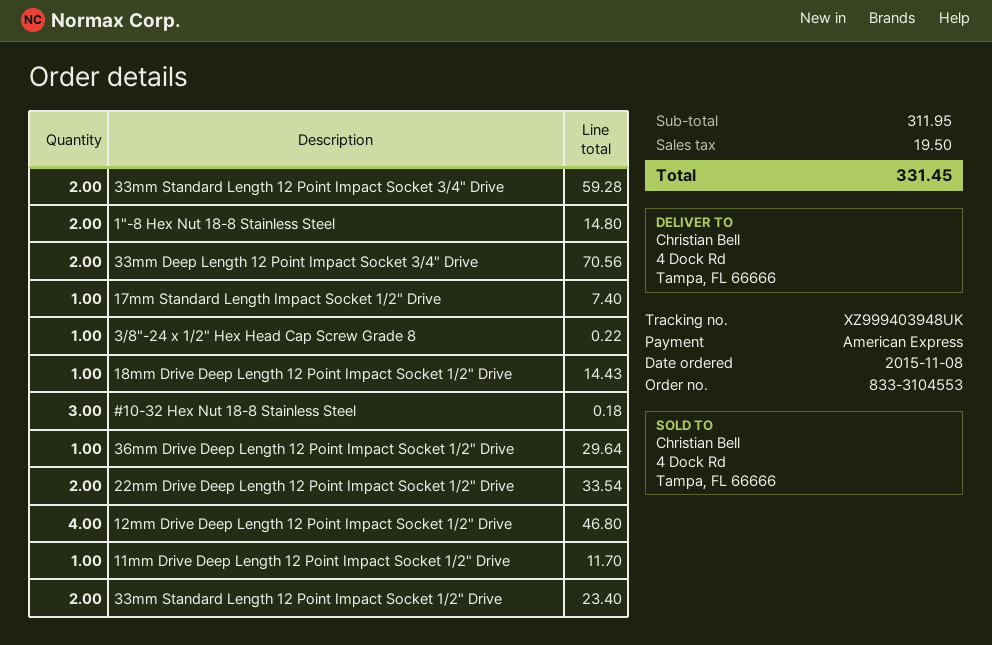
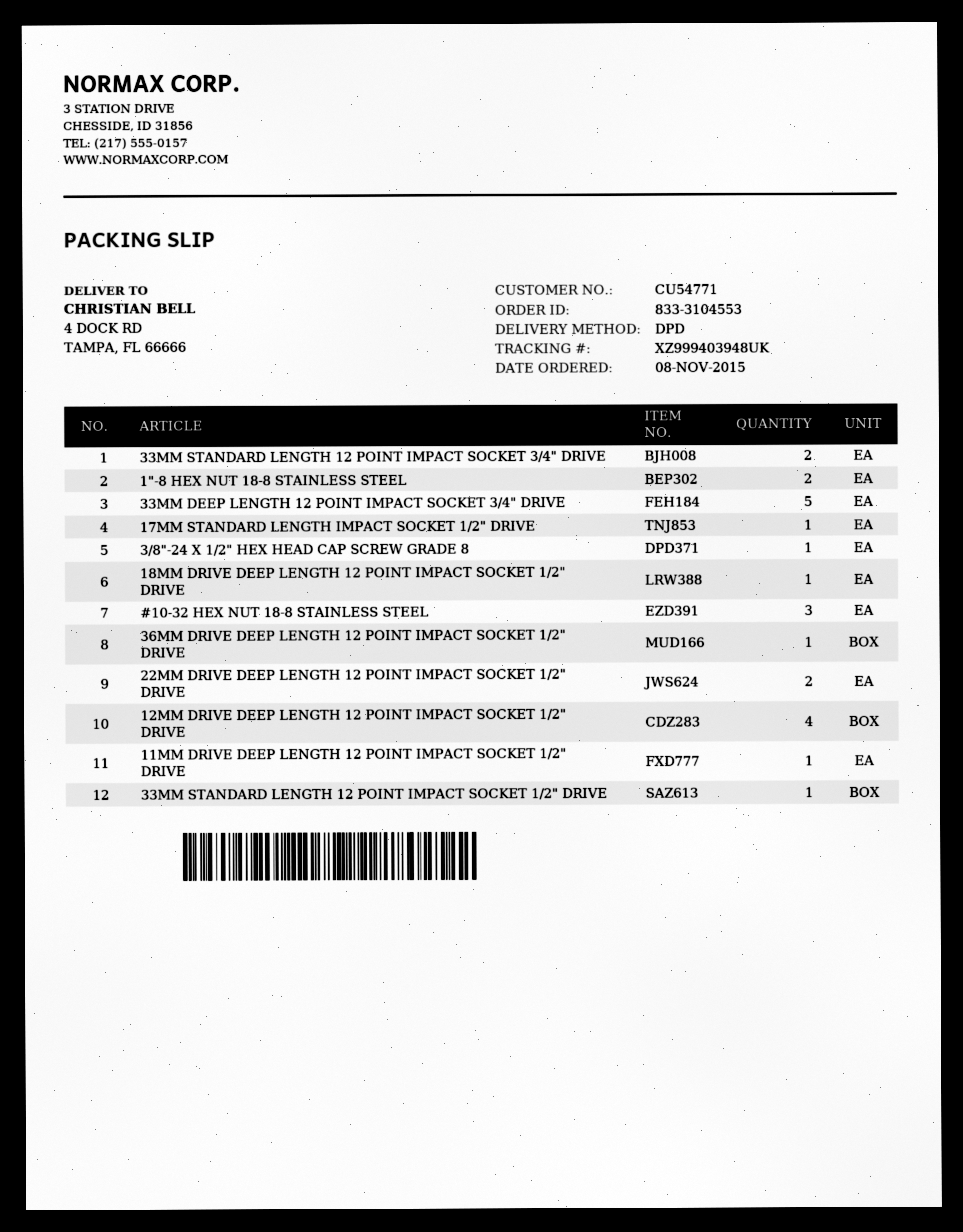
33mm Deep Length 12 Point Impact Socket 3/4" Drive: 2 -> 5
33mm Standard Length 12 Point Impact Socket 1/2" Drive: 2 -> 1

